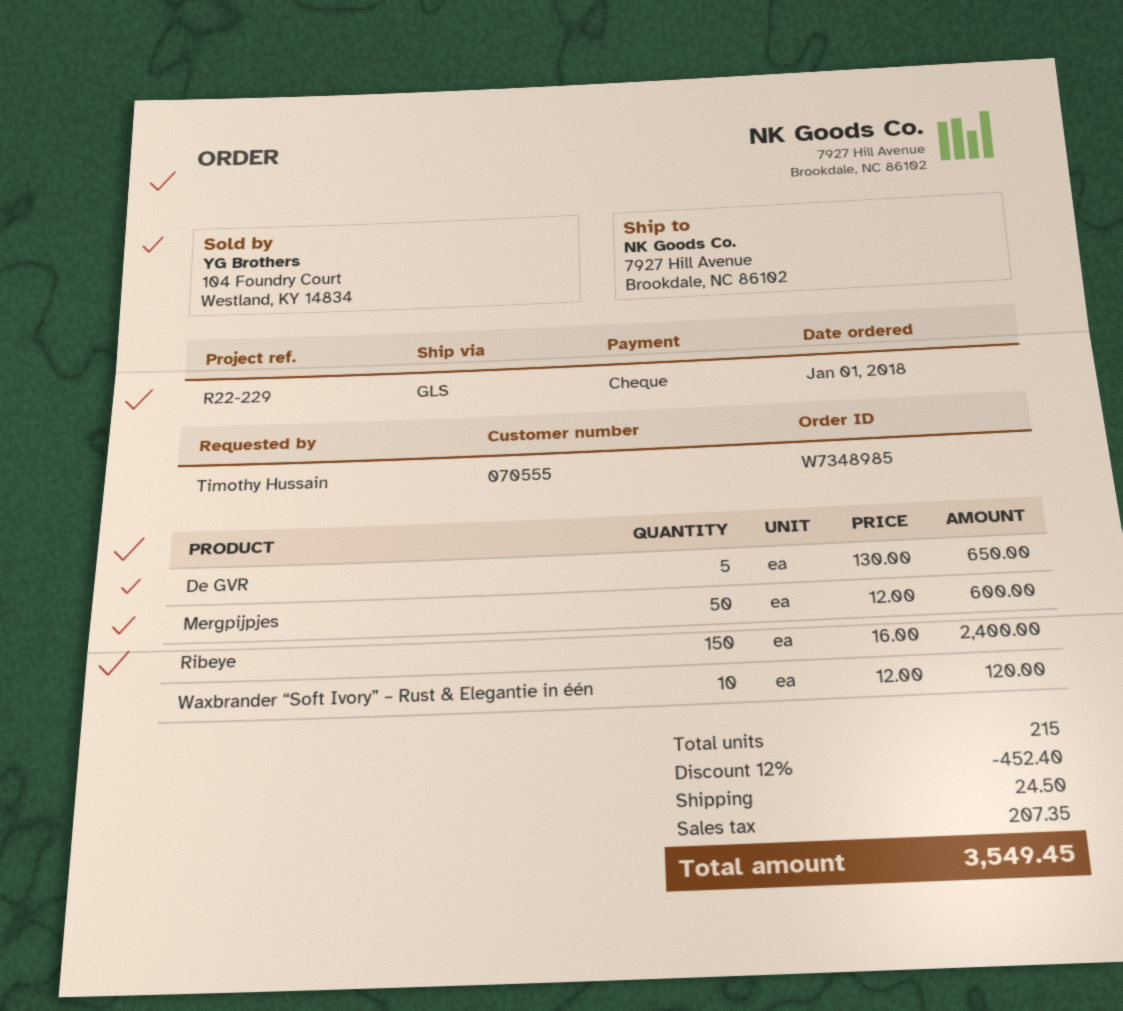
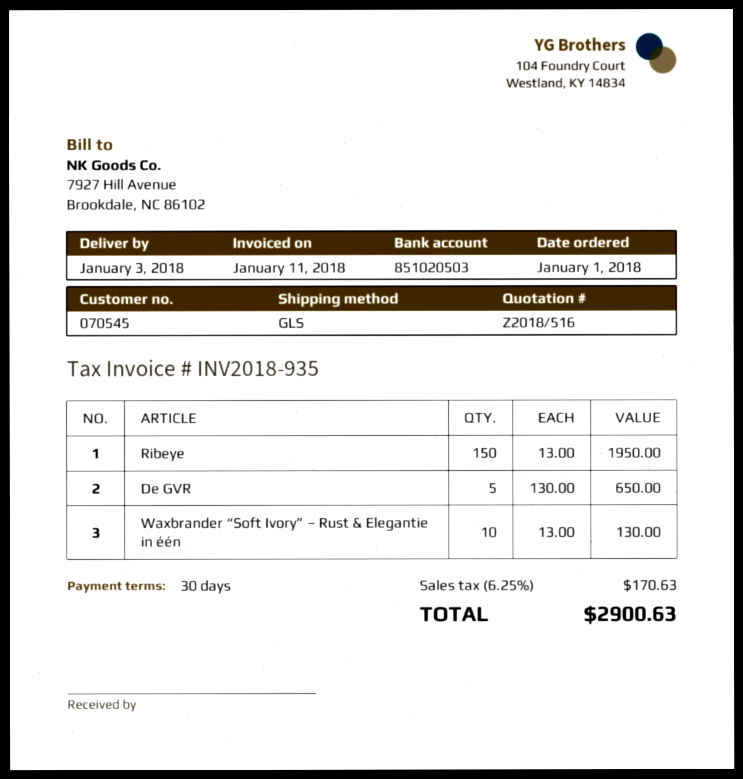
customer number: 070555 -> 070545
Mergpijpjes: 50 x 12.00 = 600.00 -> none
Ribeye: 150 x 16.00 = 2400.00 -> 150 x 13.00 = 1950.00
Waxbrander “Soft Ivory” – Rust & Elegantie in één: 10 x 12.00 = 120.00 -> 10 x 13.00 = 130.00
discount: 12% = 452.40 -> none
shipping: 24.50 -> none
tax: 207.35 -> 170.63
total: 3549.45 -> 2900.63

